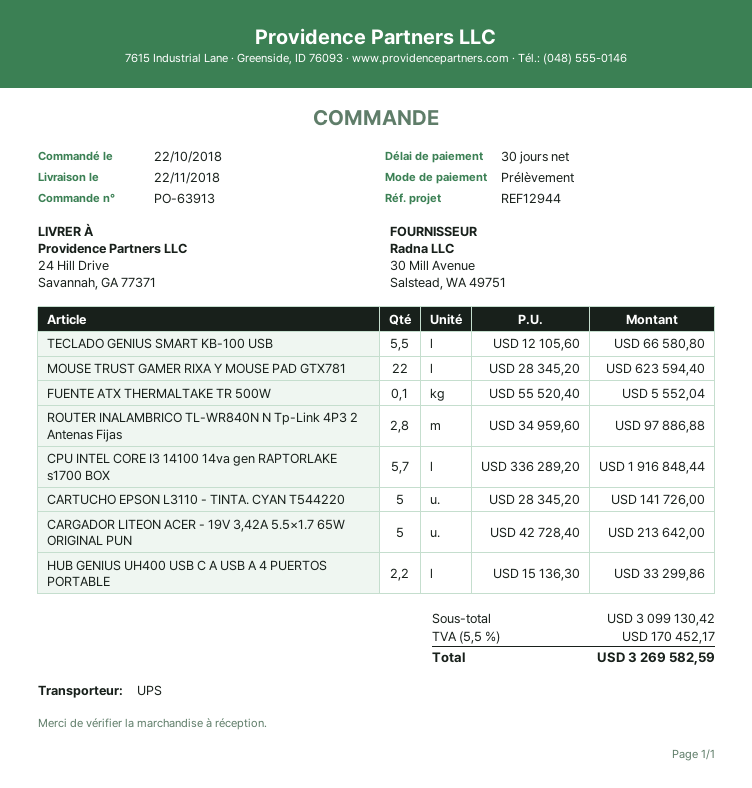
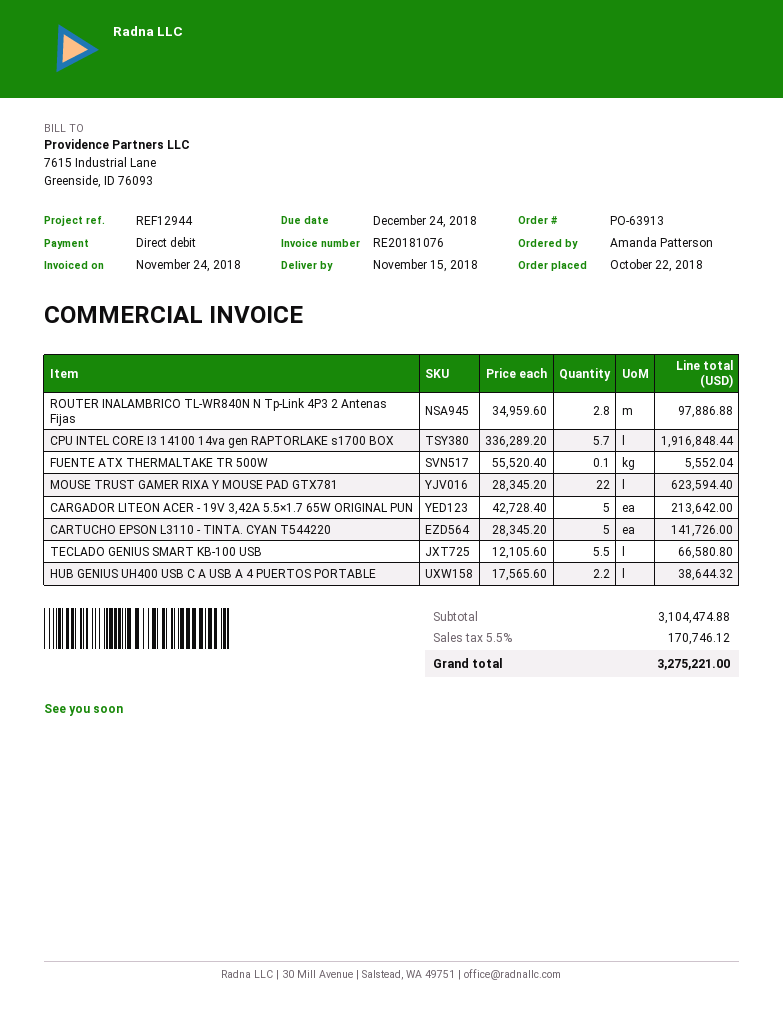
delivery date: 2018-11-22 -> 2018-11-15
HUB GENIUS UH400 USB C A USB A 4 PUERTOS PORTABLE: 2.2 x 15136.30 = 33299.86 -> 2.2 x 17565.60 = 38644.32
subtotal: 3099130.42 -> 3104474.88
tax: 5.5% = 170452.17 -> 5.5% = 170746.12
total: 3269582.59 -> 3275221.00

